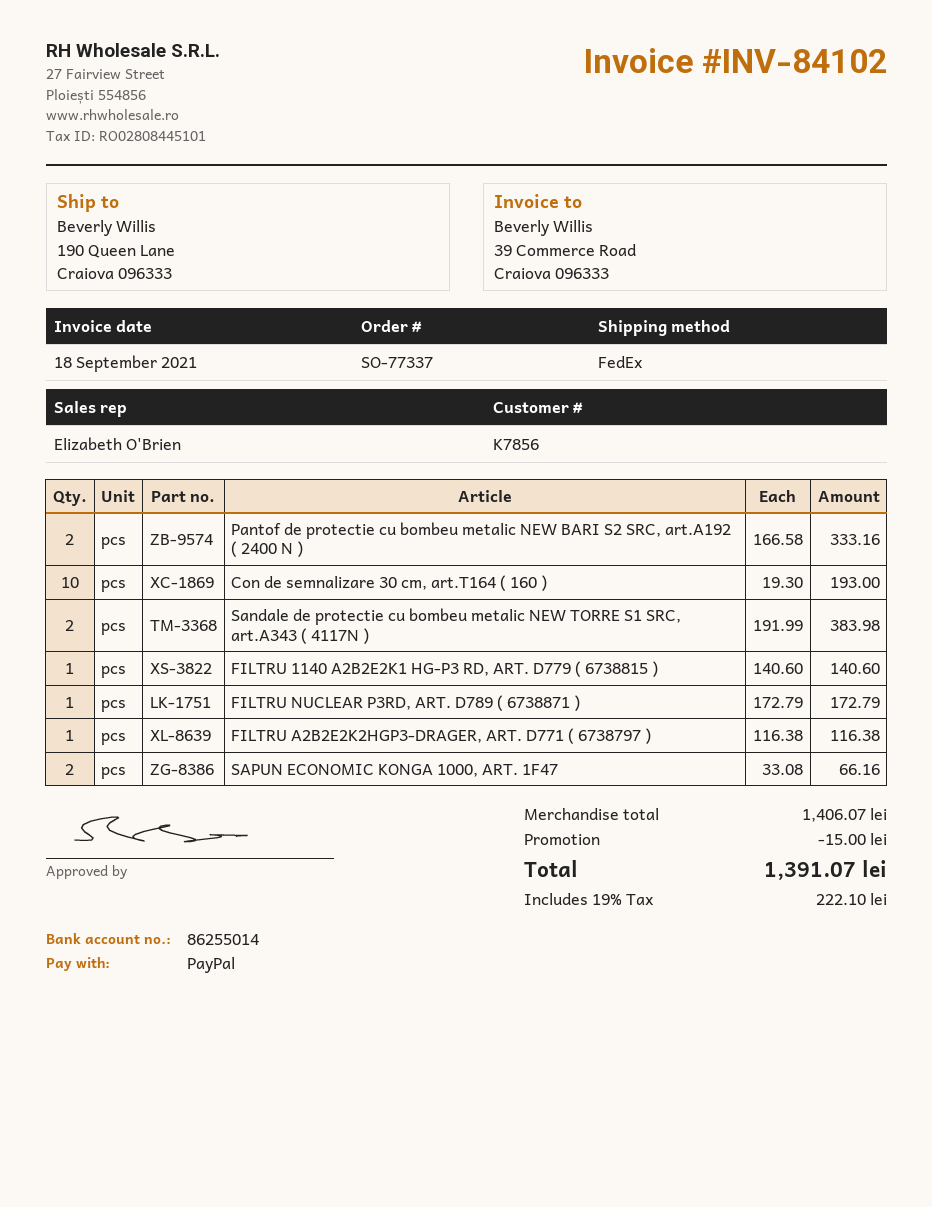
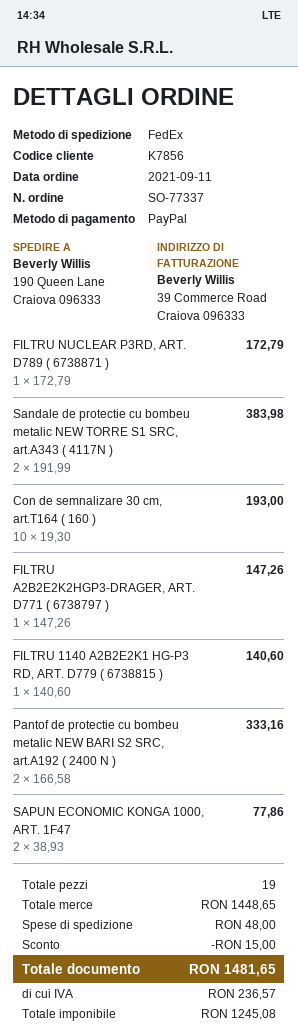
FILTRU A2B2E2K2HGP3-DRAGER, ART. D771 ( 6738797 ): 1 x 116.38 = 116.38 -> 1 x 147.26 = 147.26
SAPUN ECONOMIC KONGA 1000, ART. 1F47: 2 x 33.08 = 66.16 -> 2 x 38.93 = 77.86
subtotal: 1406.07 -> 1448.65
shipping: none -> 48.00
tax: 222.10 -> 236.57
total: 1391.07 -> 1481.65

